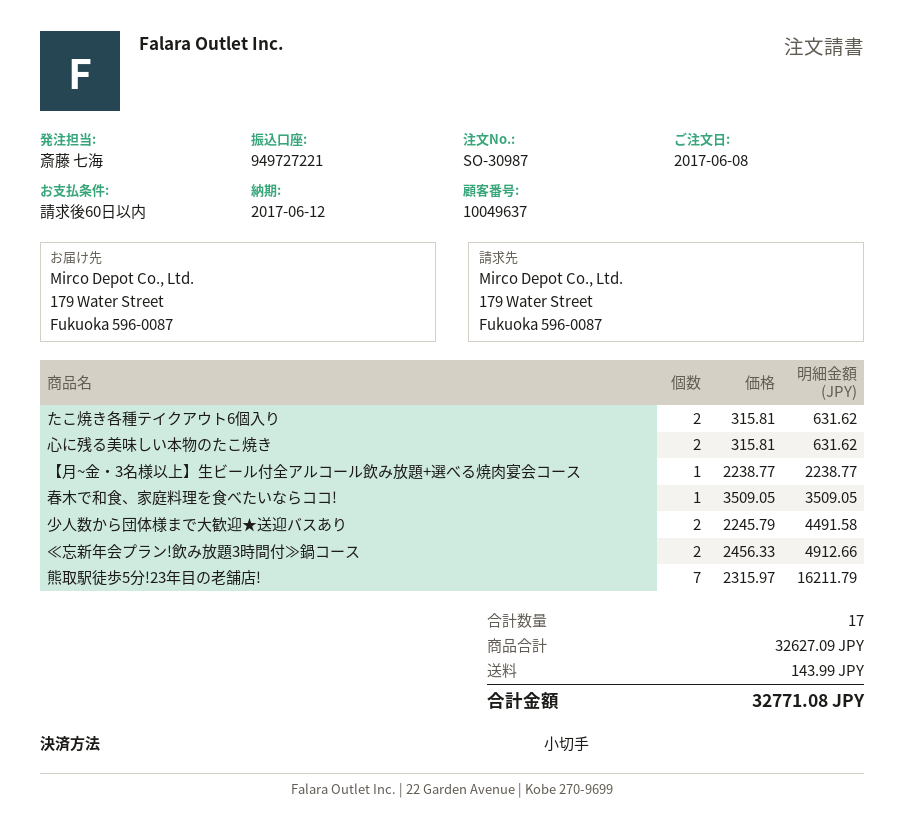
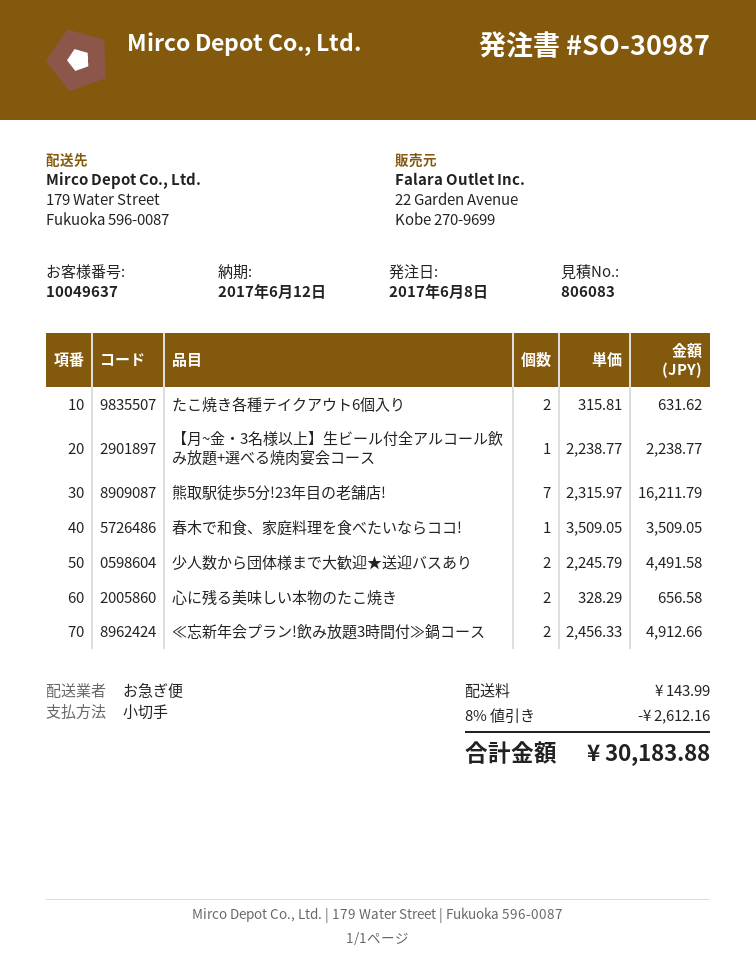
心に残る美味しい本物のたこ焼き: 2 x 315.81 = 631.62 -> 2 x 328.29 = 656.58
discount: none -> 8% = 2612.16
total: 32771.08 -> 30183.88

